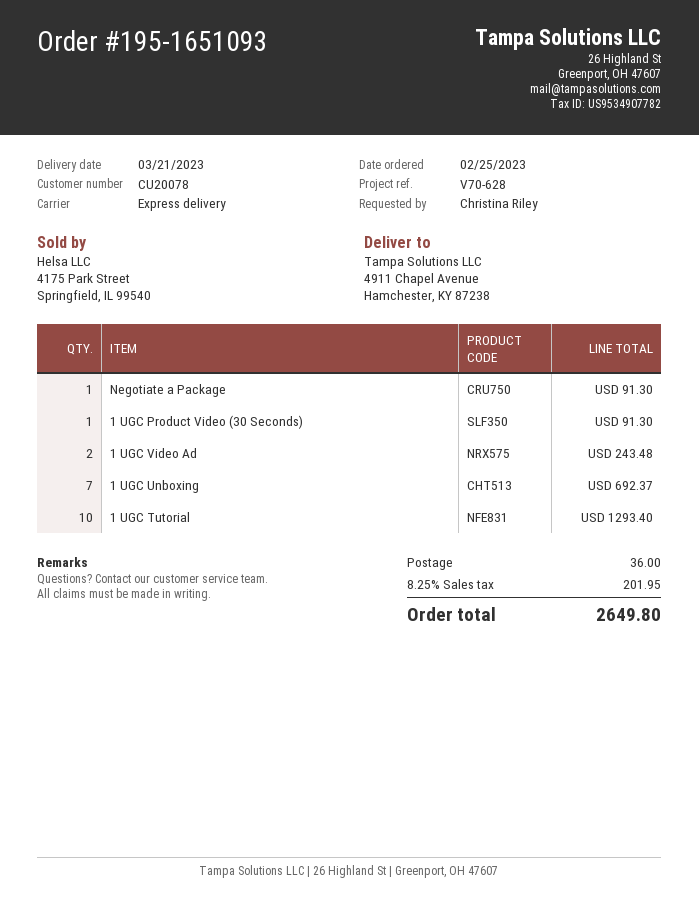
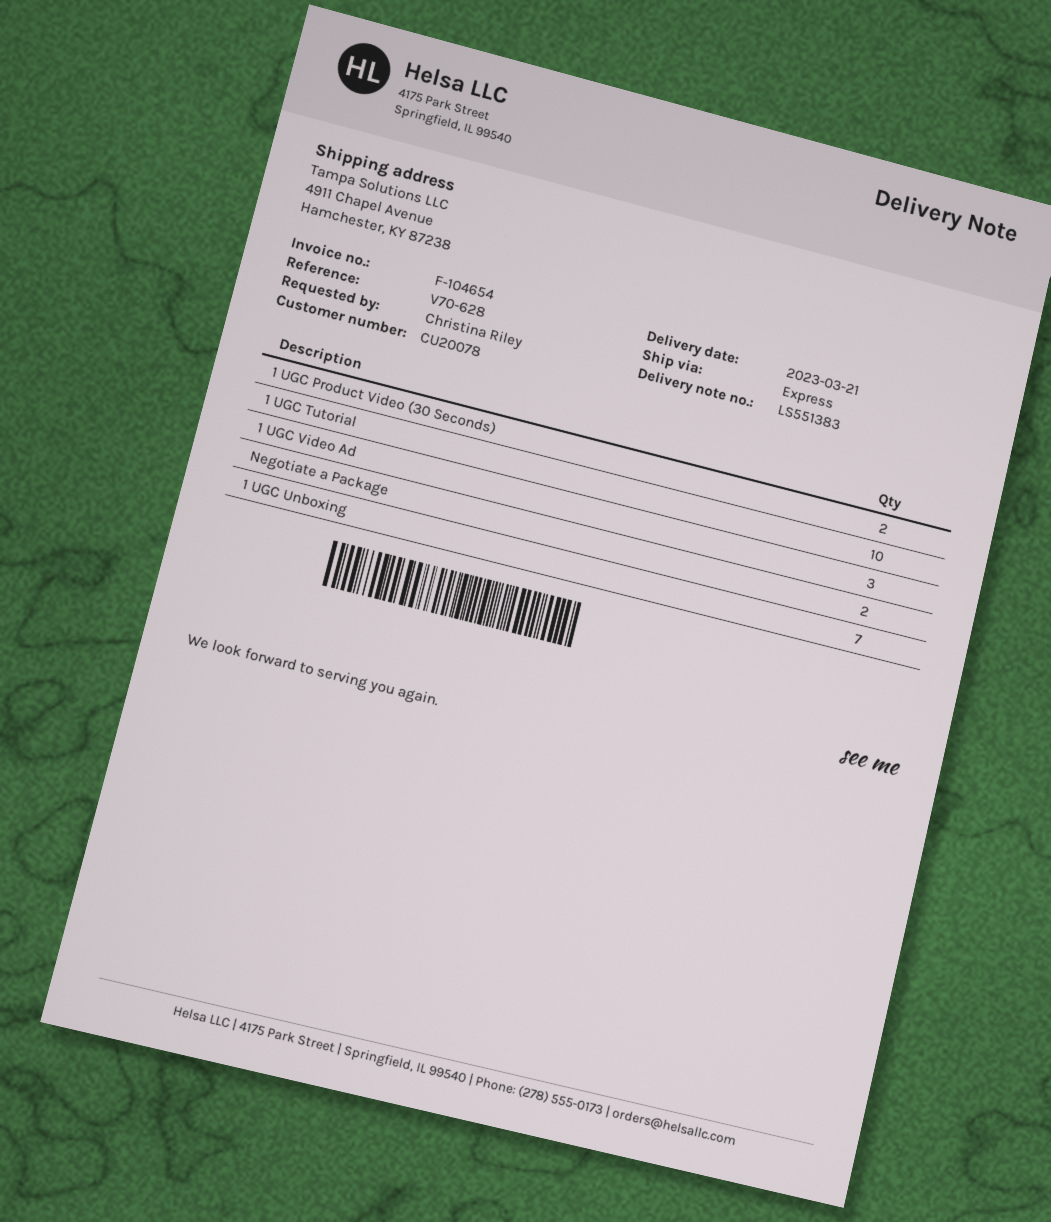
Negotiate a Package: 1 -> 2
1 UGC Product Video (30 Seconds): 1 -> 2
1 UGC Video Ad: 2 -> 3

